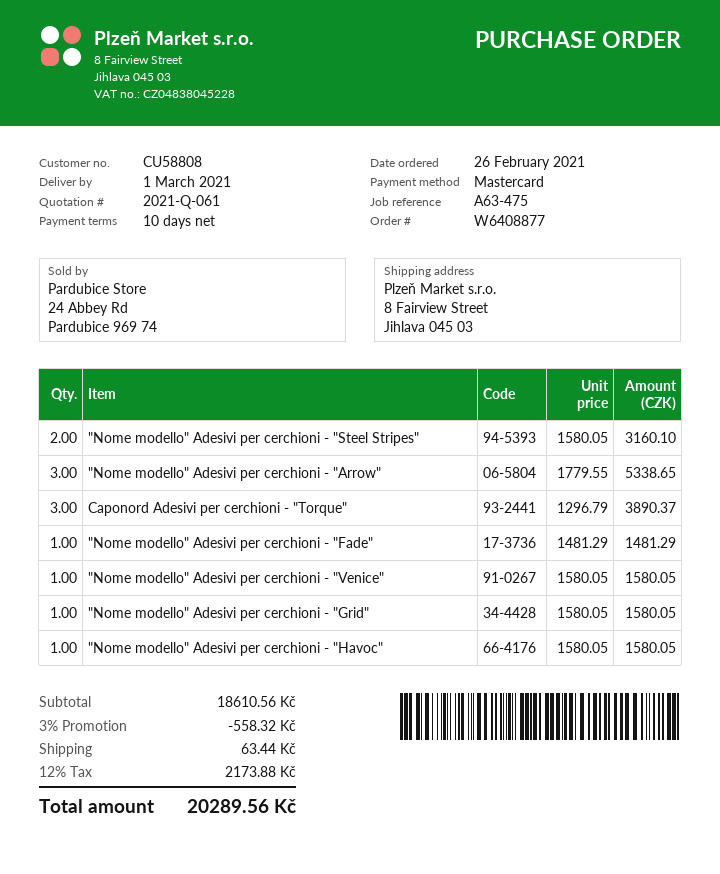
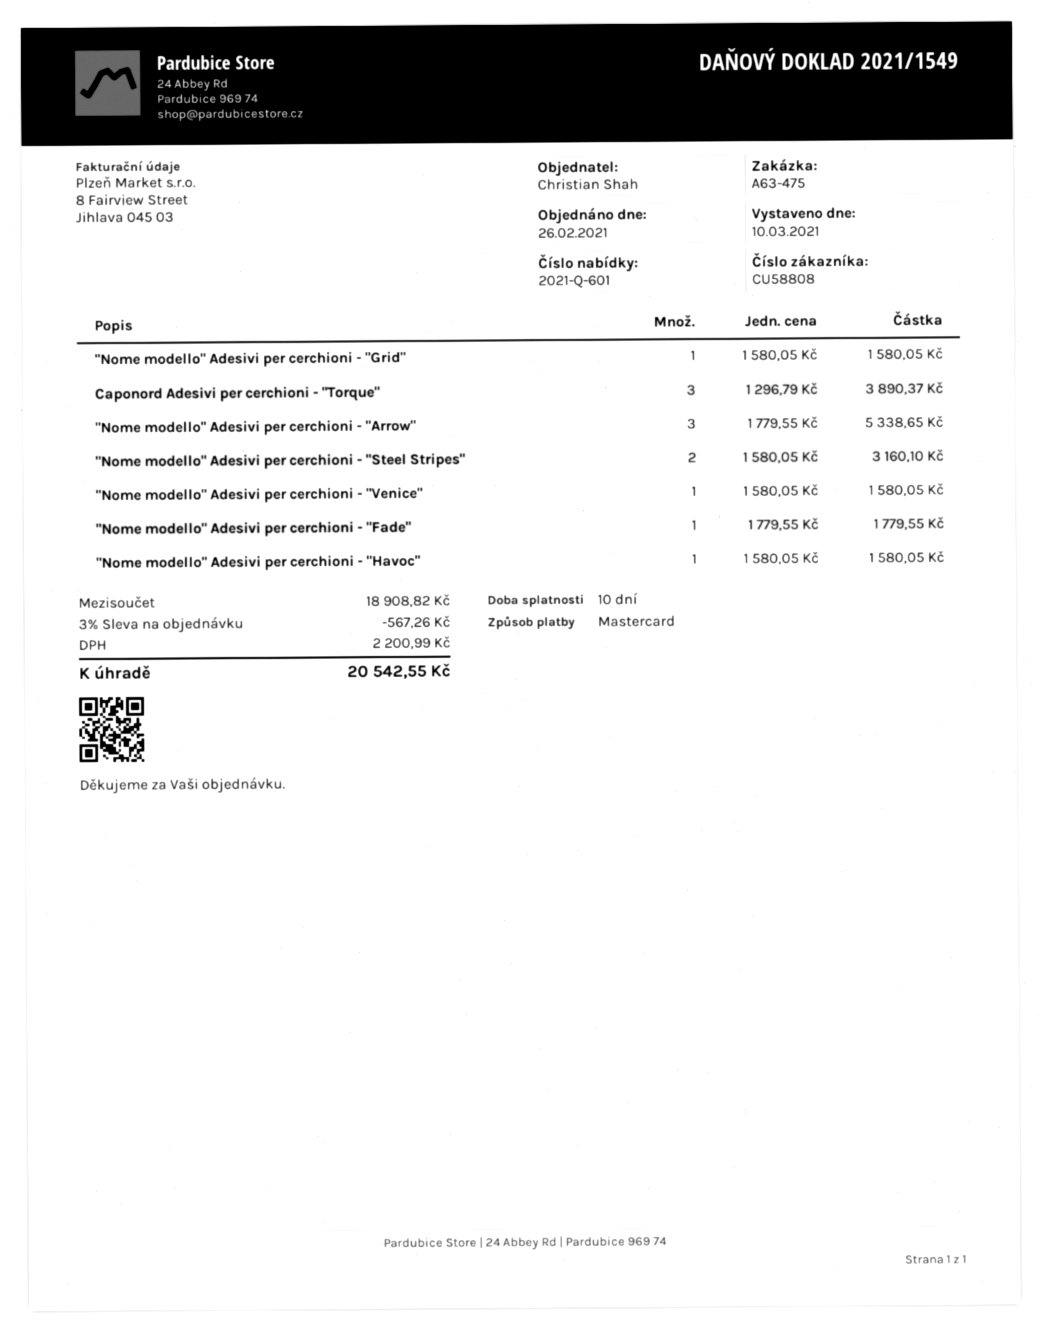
quote number: 2021-Q-061 -> 2021-Q-601
"Nome modello" Adesivi per cerchioni - "Fade": 1 x 1481.29 = 1481.29 -> 1 x 1779.55 = 1779.55
subtotal: 18610.56 -> 18908.82
discount: 3% = 558.32 -> 3% = 567.26
shipping: 63.44 -> none
tax: 2173.88 -> 2200.99
total: 20289.56 -> 20542.55

